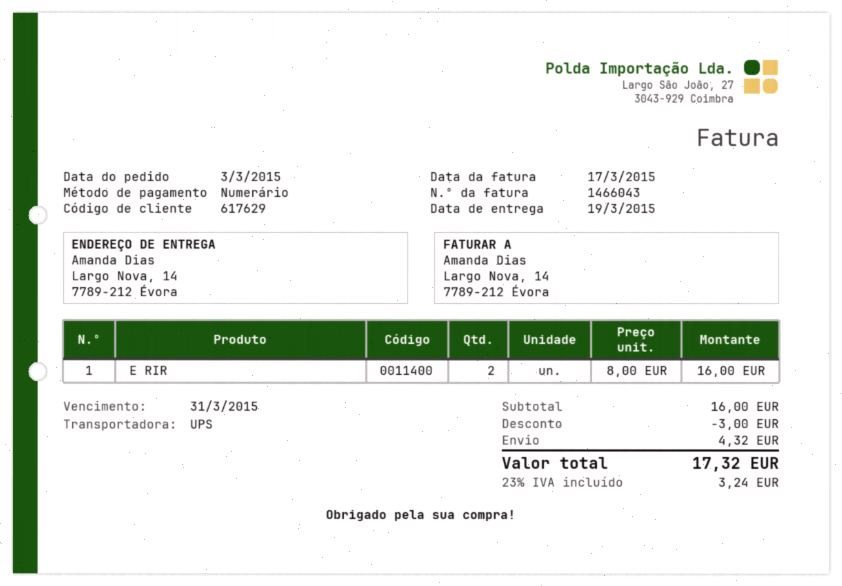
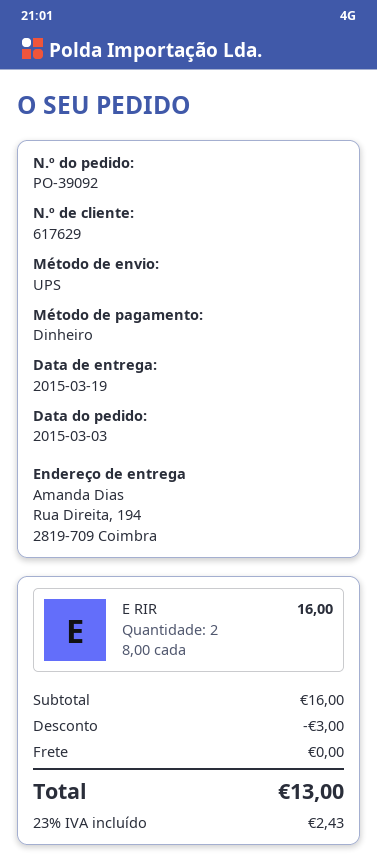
ship to: Largo Nova, 14, 7789-212 Évora -> Rua Direita, 194, 2819-709 Coimbra
shipping: 4.32 -> 0.00
tax: 23% = 3.24 -> 23% = 2.43
total: 17.32 -> 13.00

